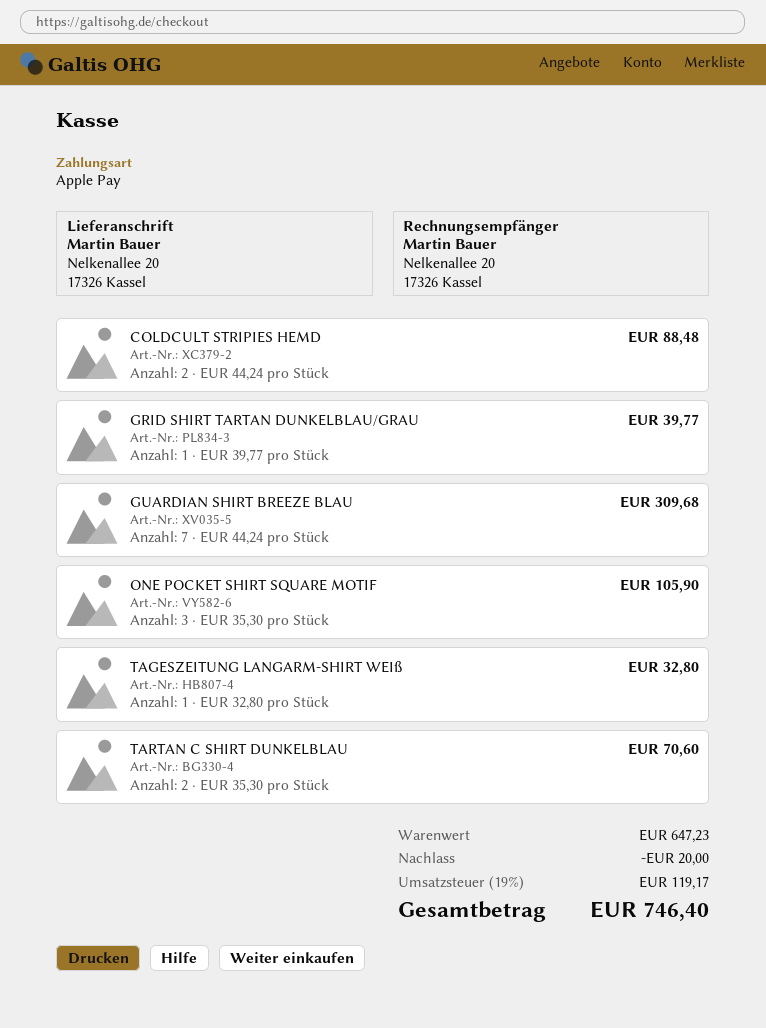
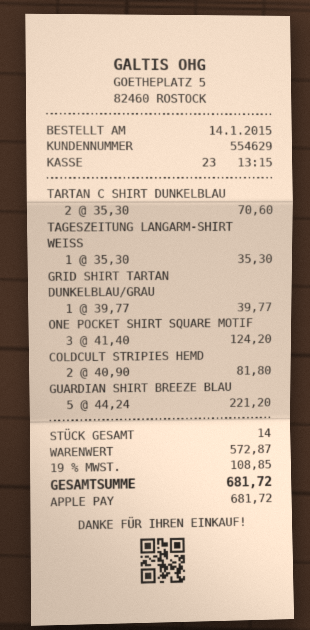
COLDCULT STRIPIES HEMD: 2 x 44.24 = 88.48 -> 2 x 40.90 = 81.80
GUARDIAN SHIRT BREEZE BLAU: 7 x 44.24 = 309.68 -> 5 x 44.24 = 221.20
ONE POCKET SHIRT SQUARE MOTIF: 3 x 35.30 = 105.90 -> 3 x 41.40 = 124.20
TAGESZEITUNG LANGARM-SHIRT WEIß: 1 x 32.80 = 32.80 -> 1 x 35.30 = 35.30
subtotal: 647.23 -> 572.87
discount: 20.00 -> none
tax: 19% = 119.17 -> 19% = 108.85
total: 746.40 -> 681.72

